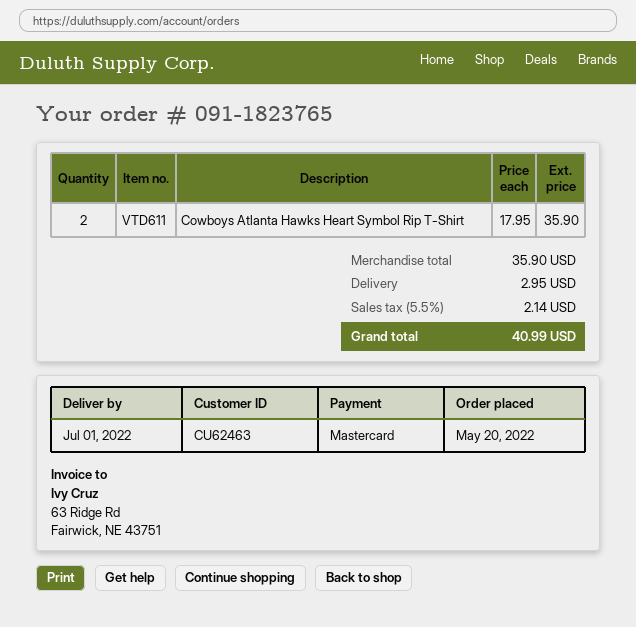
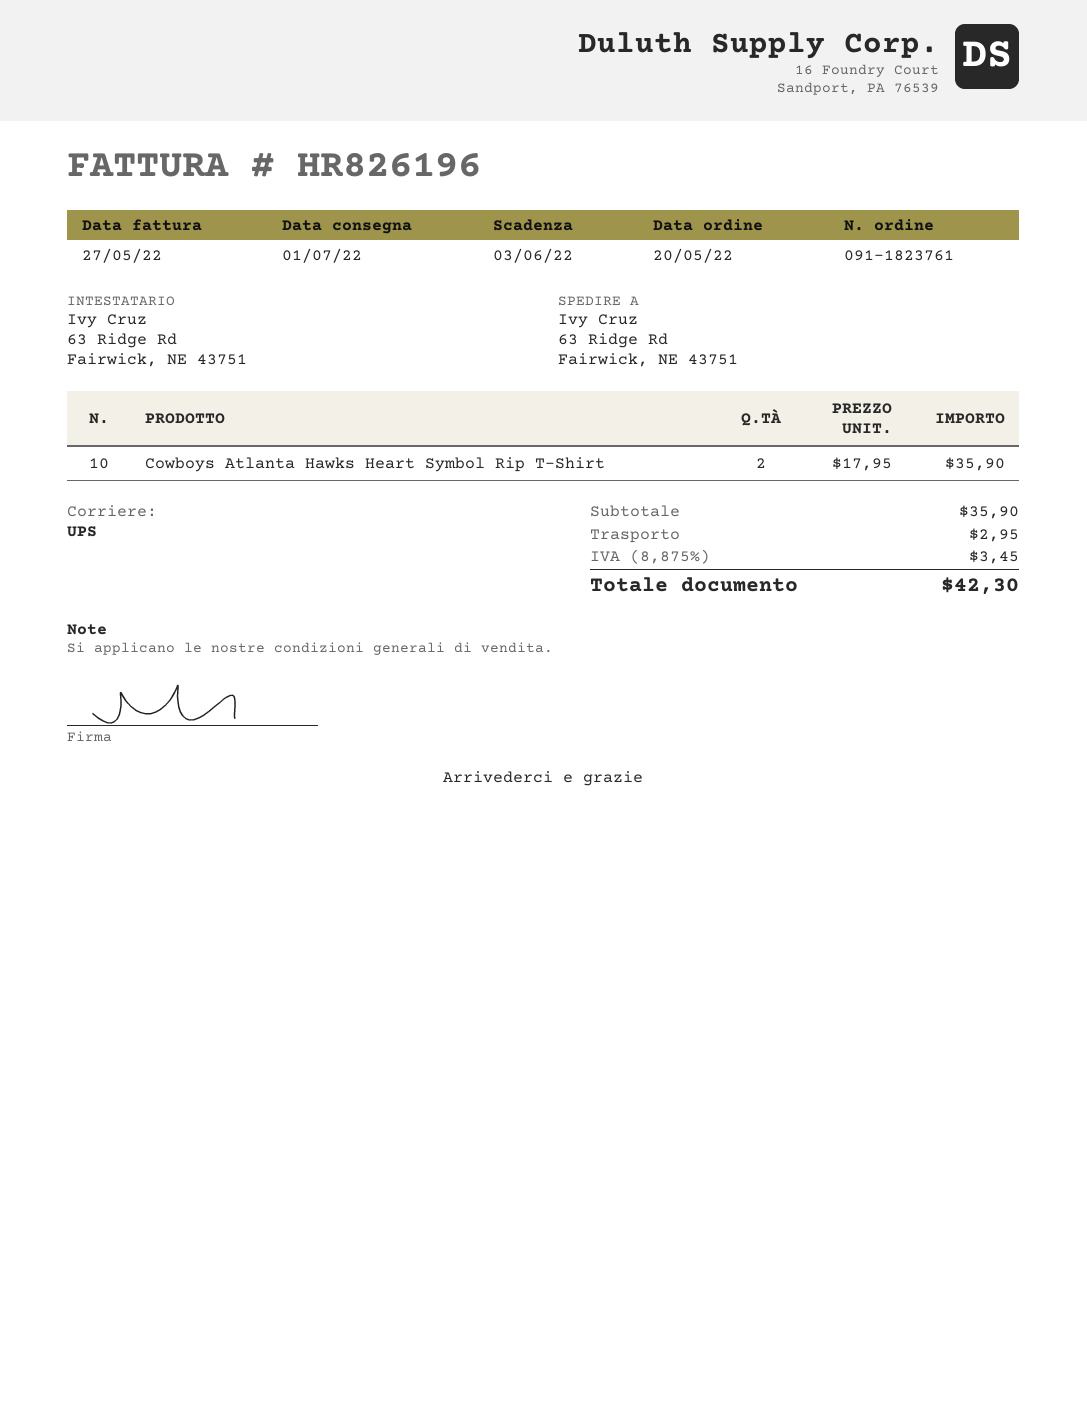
order number: 091-1823765 -> 091-1823761
tax: 5.5% = 2.14 -> 8.875% = 3.45
total: 40.99 -> 42.30

